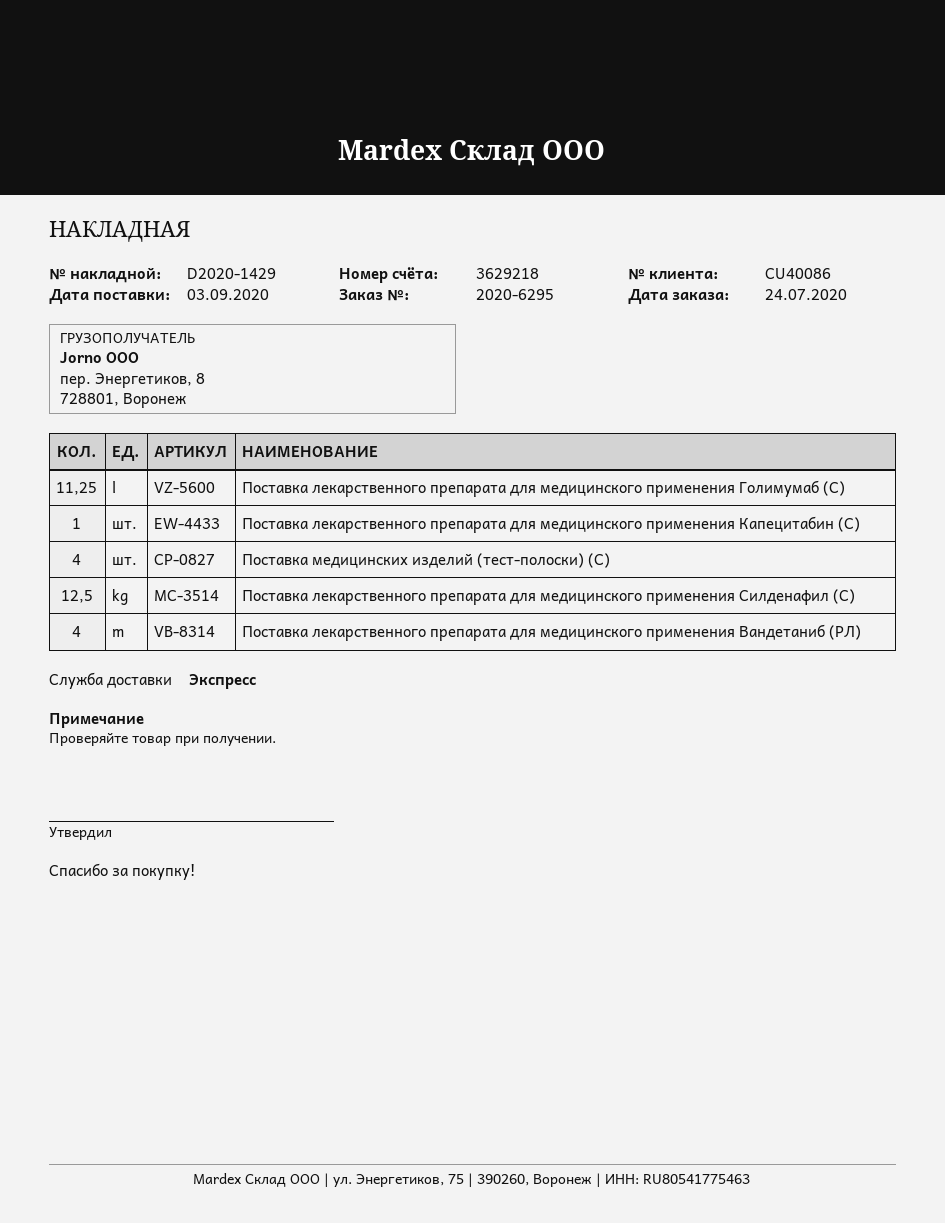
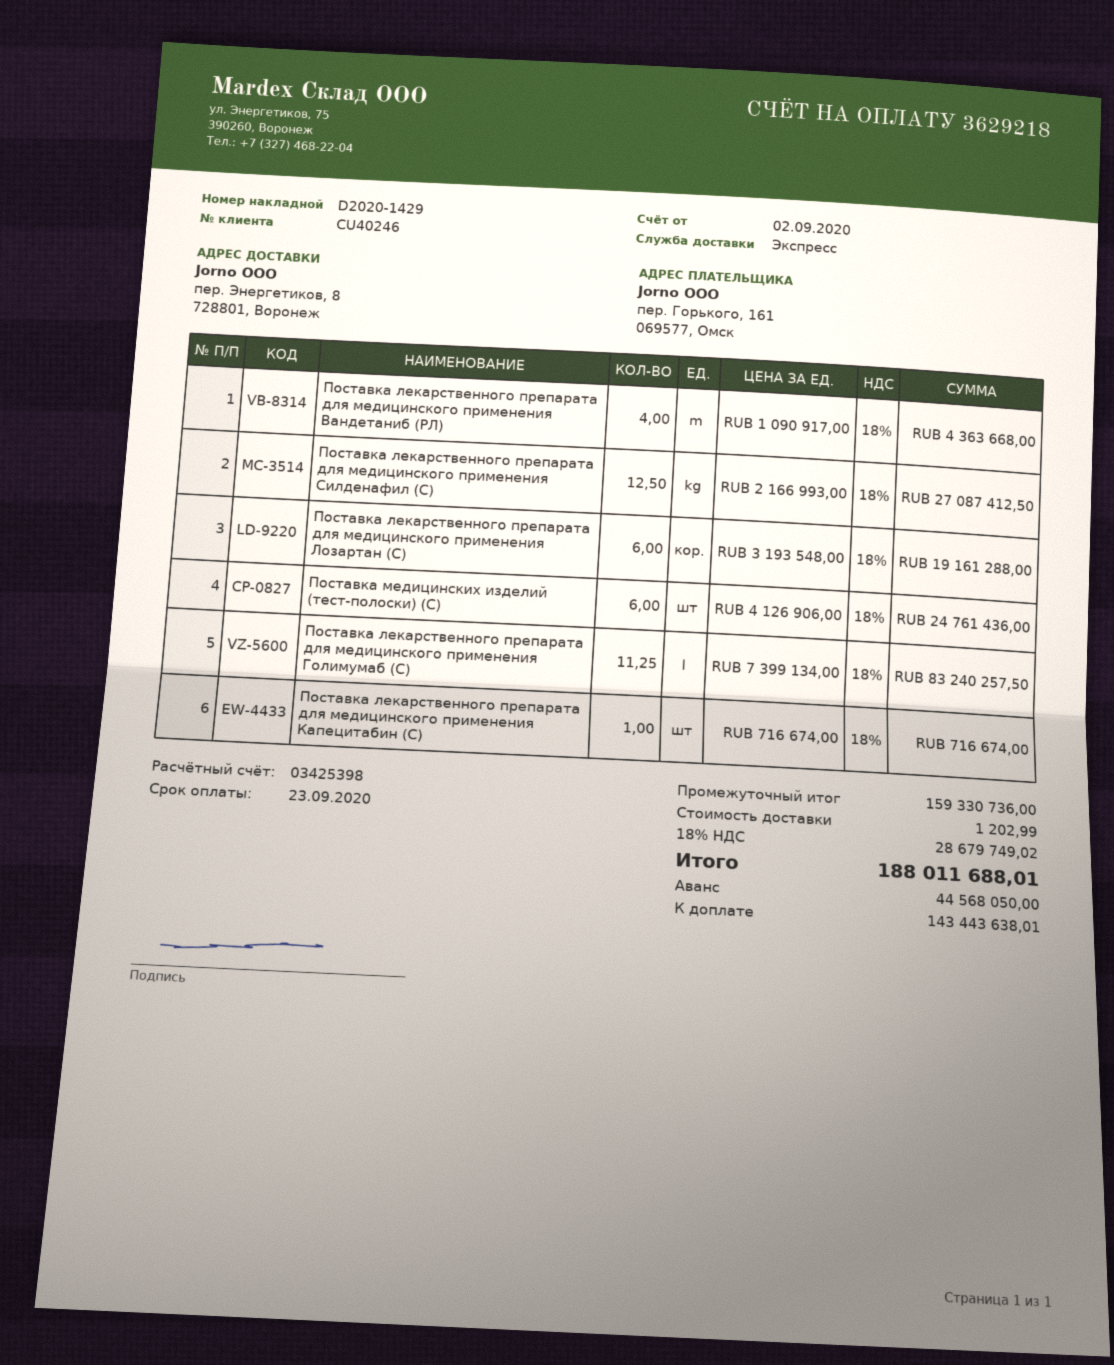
customer number: CU40086 -> CU40246
Поставка медицинских изделий (тест-полоски) (С): 4 -> 6
Поставка лекарственного препарата для медицинского применения Лозартан (С): none -> 6

